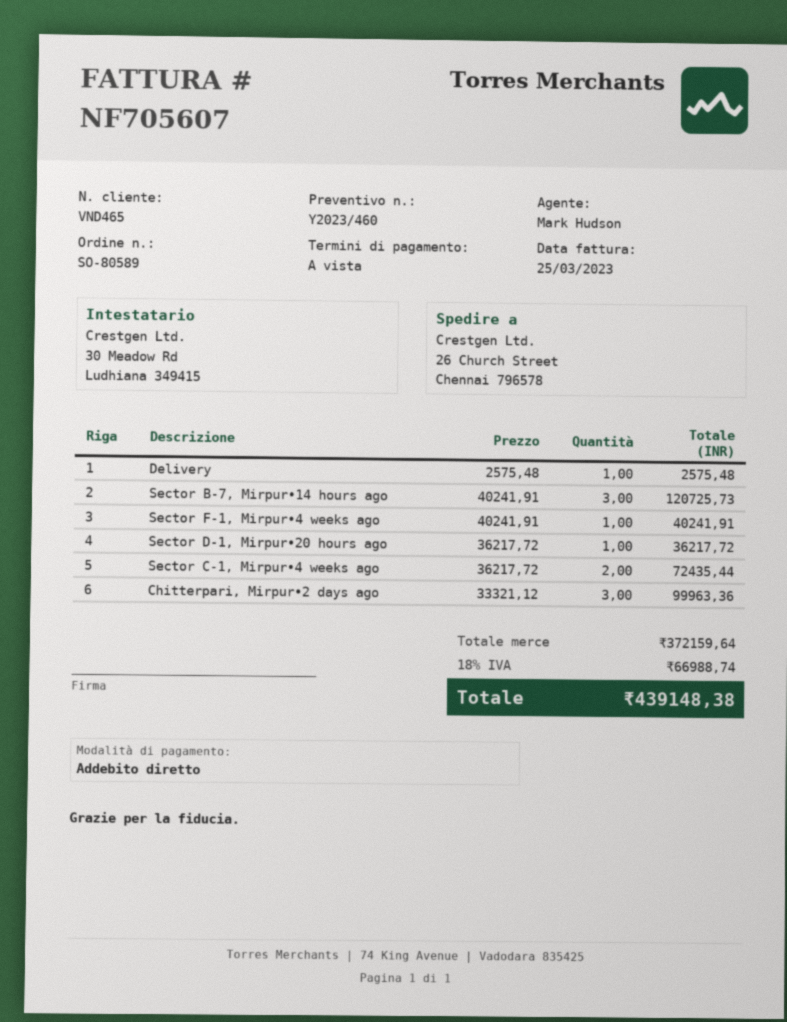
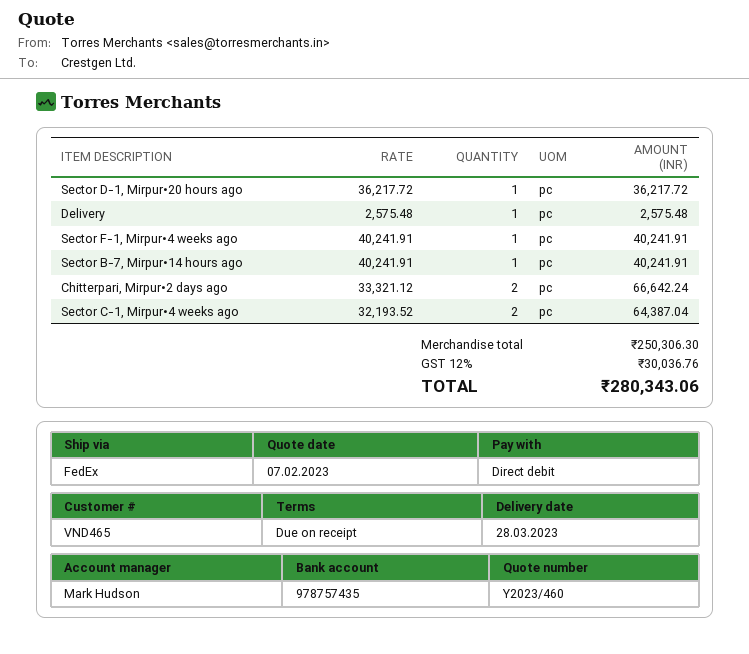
Sector B-7, Mirpur•14 hours ago: 3 x 40241.91 = 120725.73 -> 1 x 40241.91 = 40241.91
Sector C-1, Mirpur•4 weeks ago: 2 x 36217.72 = 72435.44 -> 2 x 32193.52 = 64387.04
Chitterpari, Mirpur•2 days ago: 3 x 33321.12 = 99963.36 -> 2 x 33321.12 = 66642.24
subtotal: 372159.64 -> 250306.30
tax: 18% = 66988.74 -> 12% = 30036.76
total: 439148.38 -> 280343.06

